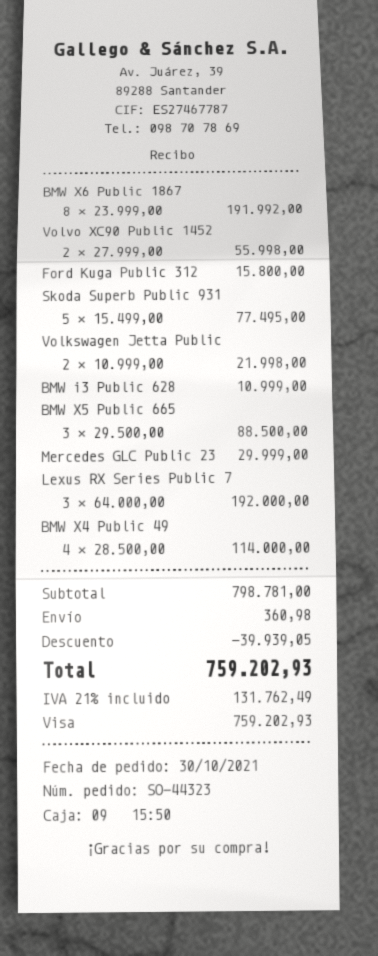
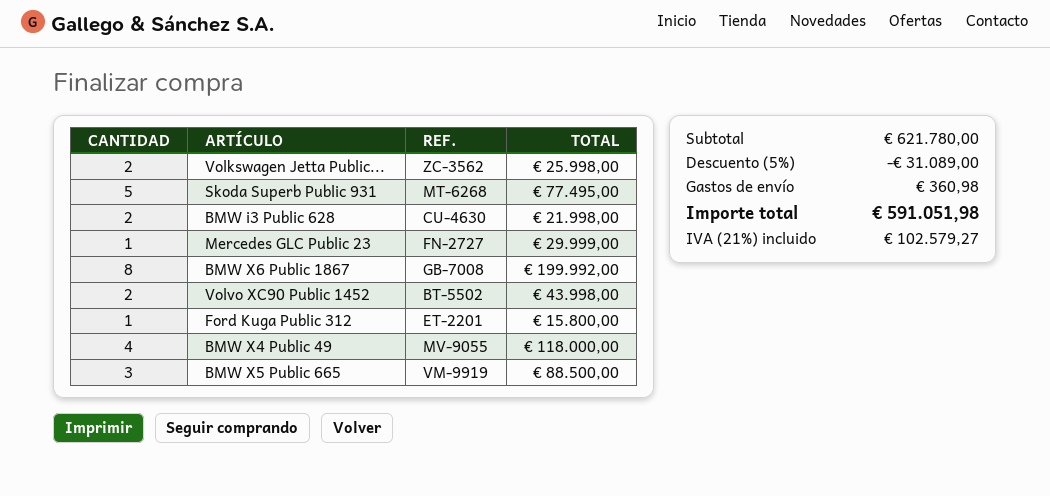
BMW X6 Public 1867: 8 for 191992.00 -> 8 for 199992.00
Volvo XC90 Public 1452: 2 for 55998.00 -> 2 for 43998.00
Volkswagen Jetta Public: 2 for 21998.00 -> 2 for 25998.00
BMW i3 Public 628: 1 for 10999.00 -> 2 for 21998.00
Lexus RX Series Public 7: 3 for 192000.00 -> none
BMW X4 Public 49: 4 for 114000.00 -> 4 for 118000.00
subtotal: 798781.00 -> 621780.00
discount: 39939.05 -> 31089.00
tax: 21% = 131762.49 -> 21% = 102579.27
total: 759202.93 -> 591051.98

